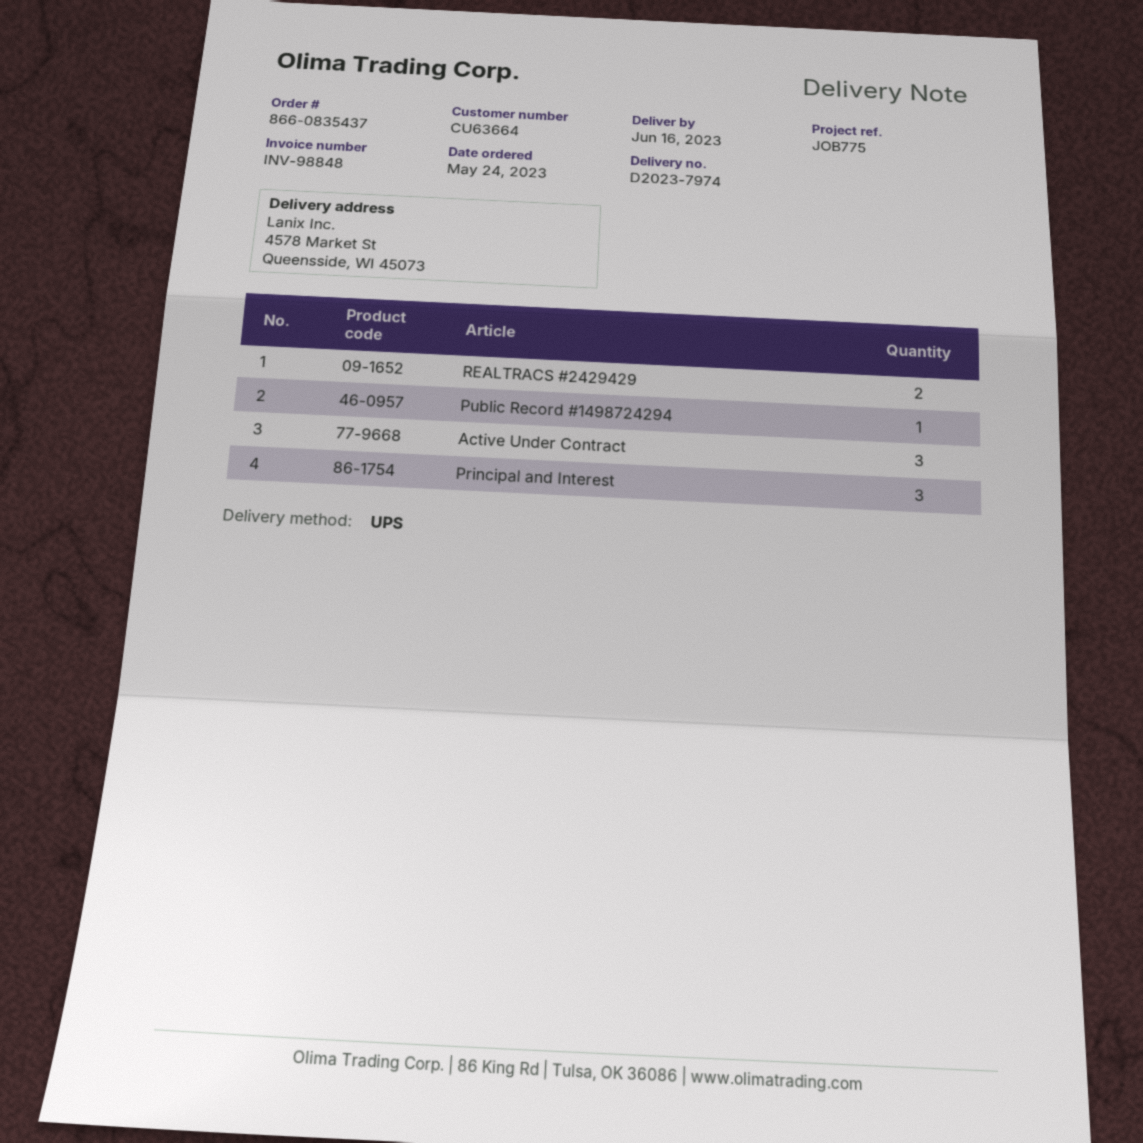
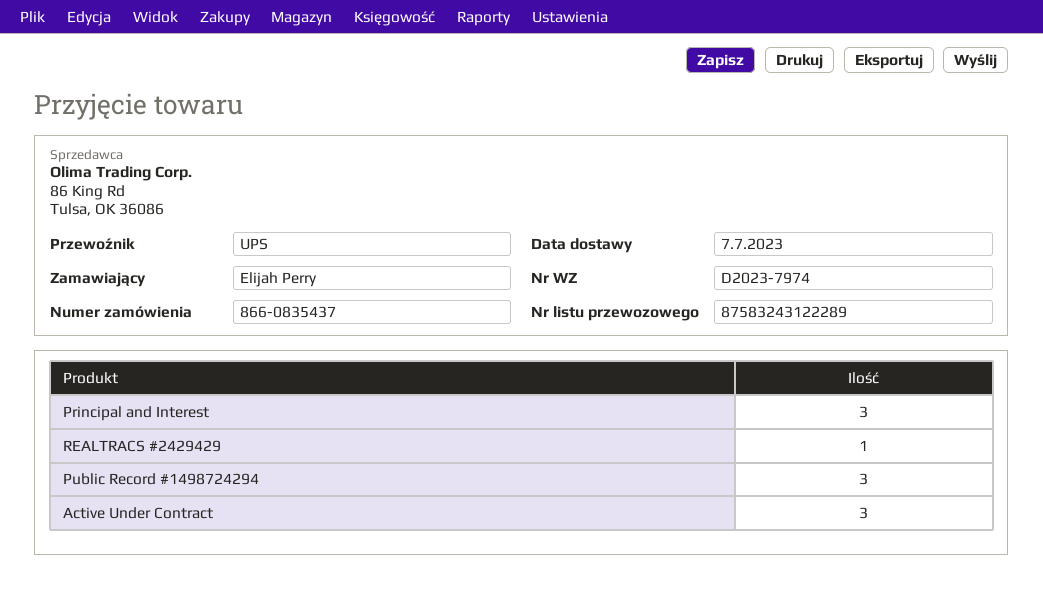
delivery date: 2023-06-16 -> 2023-07-07
REALTRACS #2429429: 2 -> 1
Public Record #1498724294: 1 -> 3

